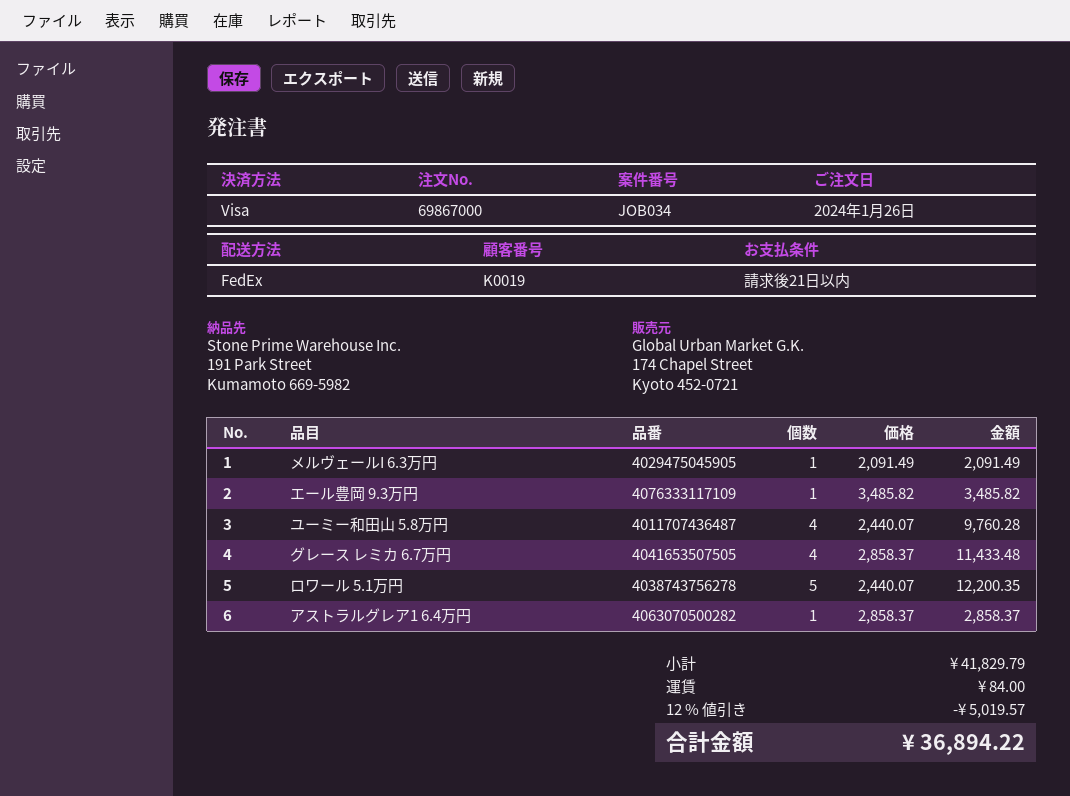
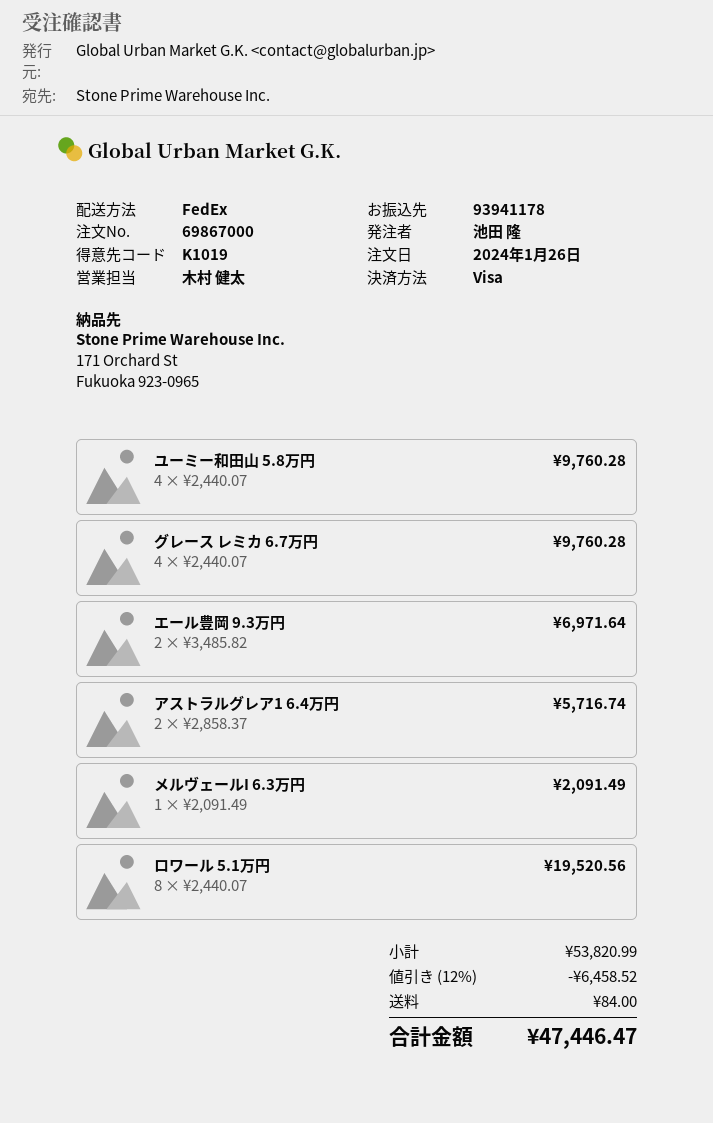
customer number: K0019 -> K1019
ship to: 191 Park Street, Kumamoto 669-5982 -> 171 Orchard St, Fukuoka 923-0965
エール豊岡 9.3万円: 1 x 3485.82 = 3485.82 -> 2 x 3485.82 = 6971.64
グレース レミカ 6.7万円: 4 x 2858.37 = 11433.48 -> 4 x 2440.07 = 9760.28
ロワール 5.1万円: 5 x 2440.07 = 12200.35 -> 8 x 2440.07 = 19520.56
アストラルグレア1 6.4万円: 1 x 2858.37 = 2858.37 -> 2 x 2858.37 = 5716.74
subtotal: 41829.79 -> 53820.99
discount: 12% = 5019.57 -> 12% = 6458.52
total: 36894.22 -> 47446.47

